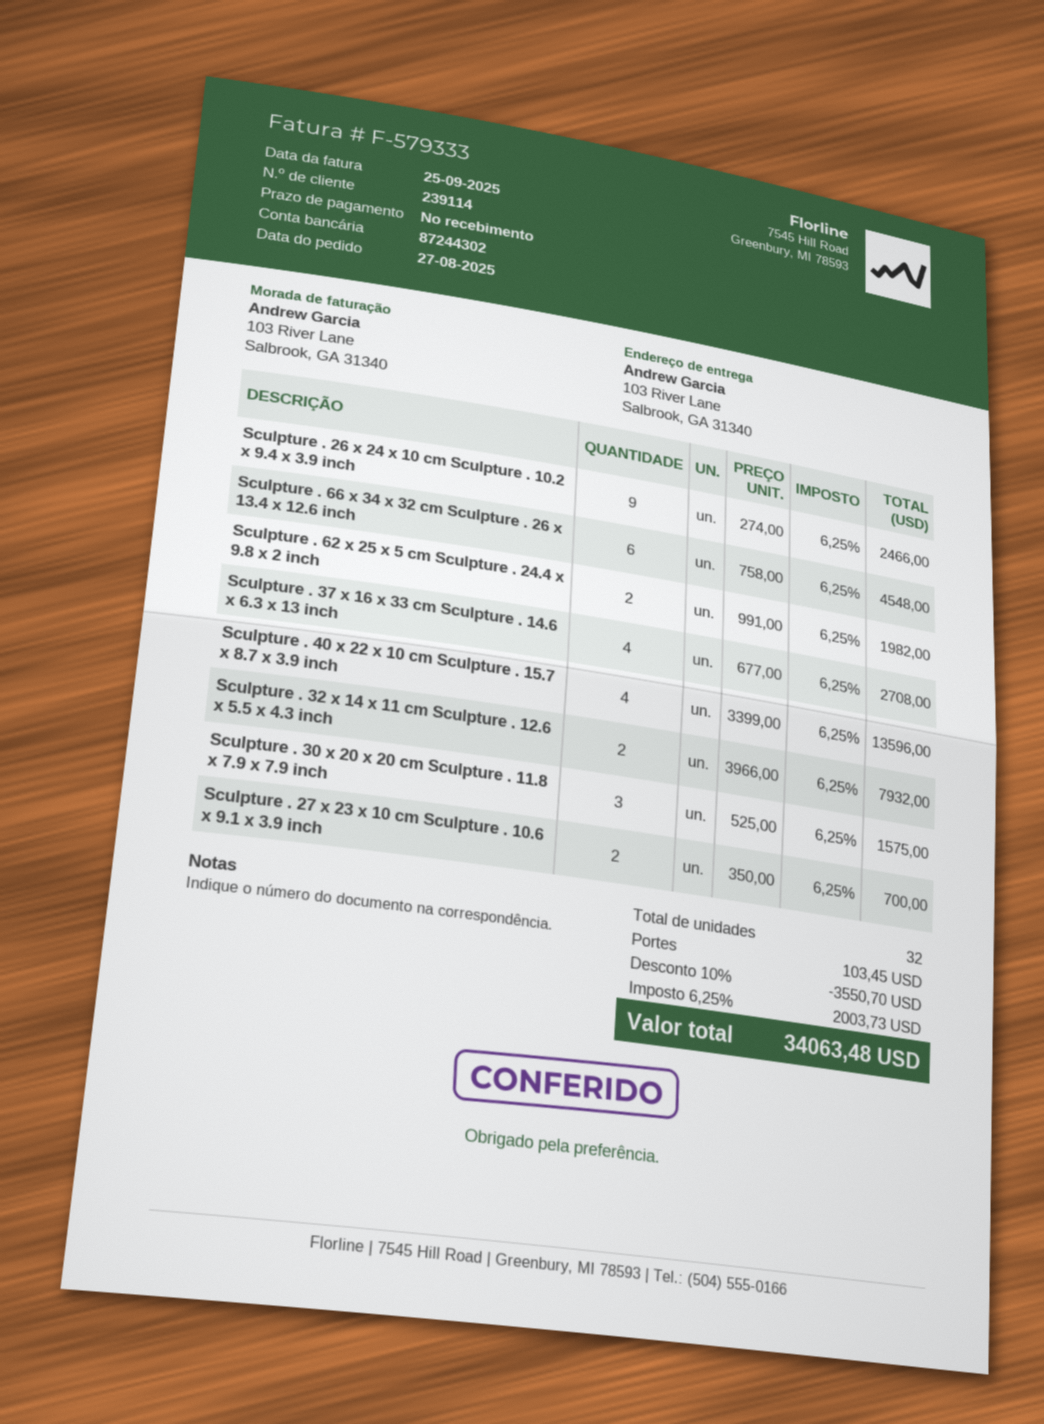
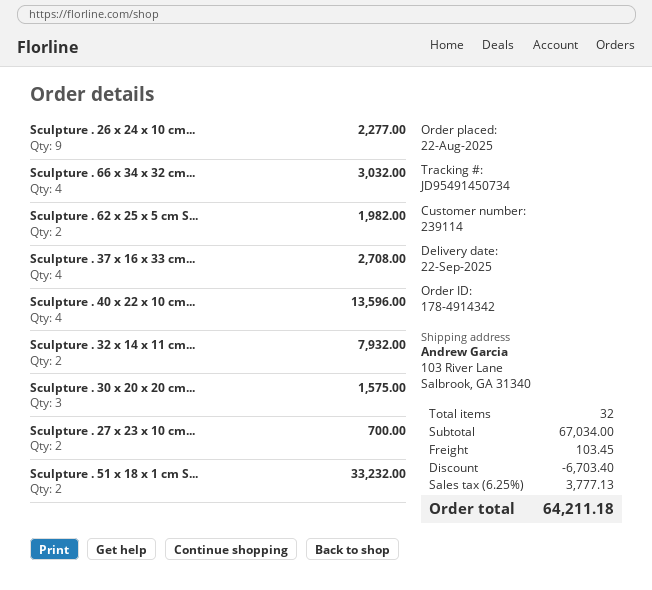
order date: 2025-08-27 -> 2025-08-22
Sculpture . 26 x 24 x 10 cm Sculpture . 10.2 x 9.4 x 3.9 inch: 9 for 2466.00 -> 9 for 2277.00
Sculpture . 66 x 34 x 32 cm Sculpture . 26 x 13.4 x 12.6 inch: 6 for 4548.00 -> 4 for 3032.00
Sculpture . 51 x 18 x 1 cm S...: none -> 2 for 33232.00
discount: 3550.70 -> 6703.40
tax: 6.25% = 2003.73 -> 6.25% = 3777.13
total: 34063.48 -> 64211.18

